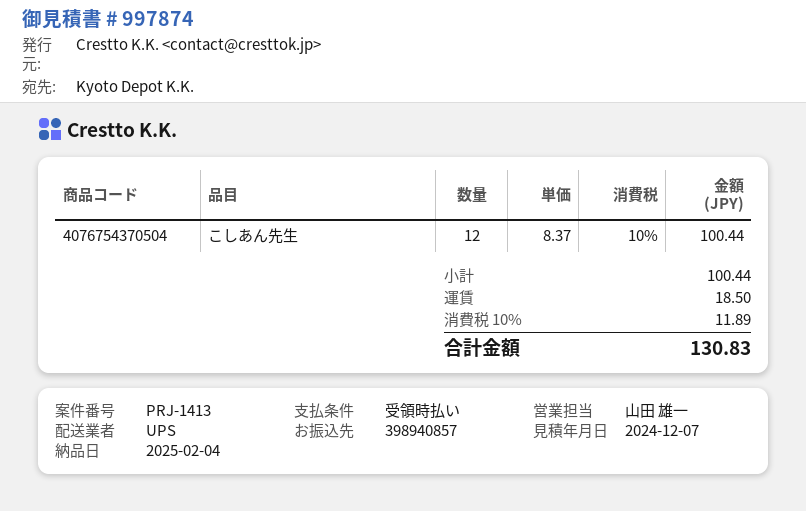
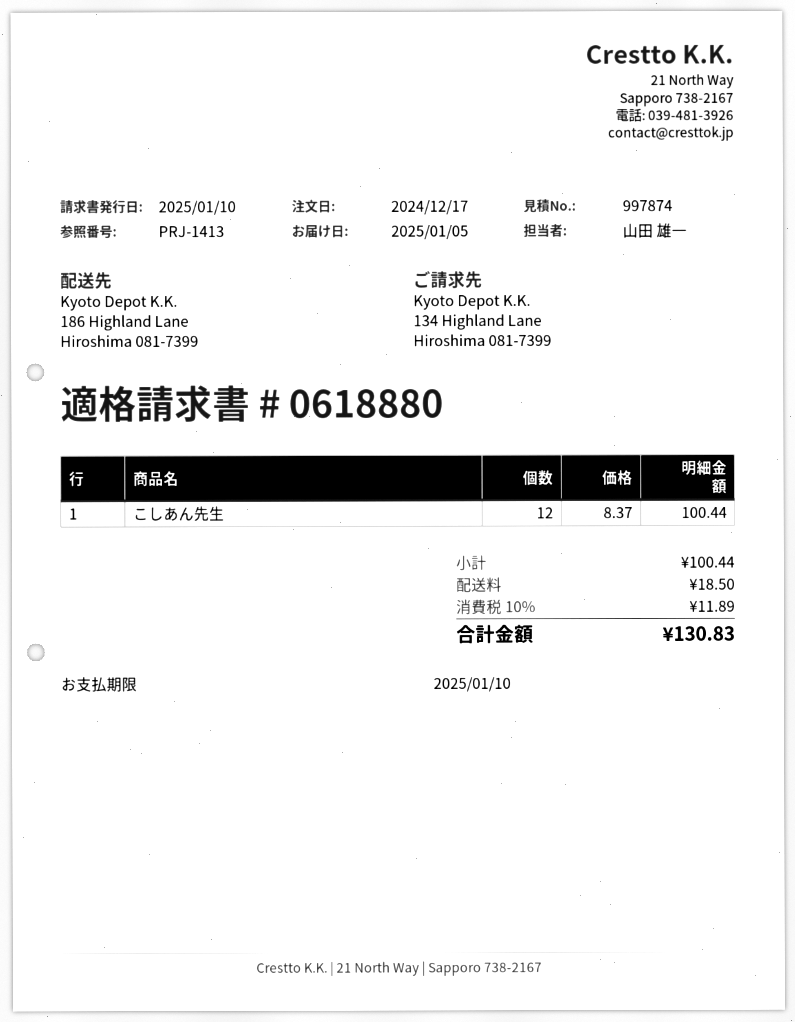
delivery date: 2025-02-04 -> 2025-01-05

